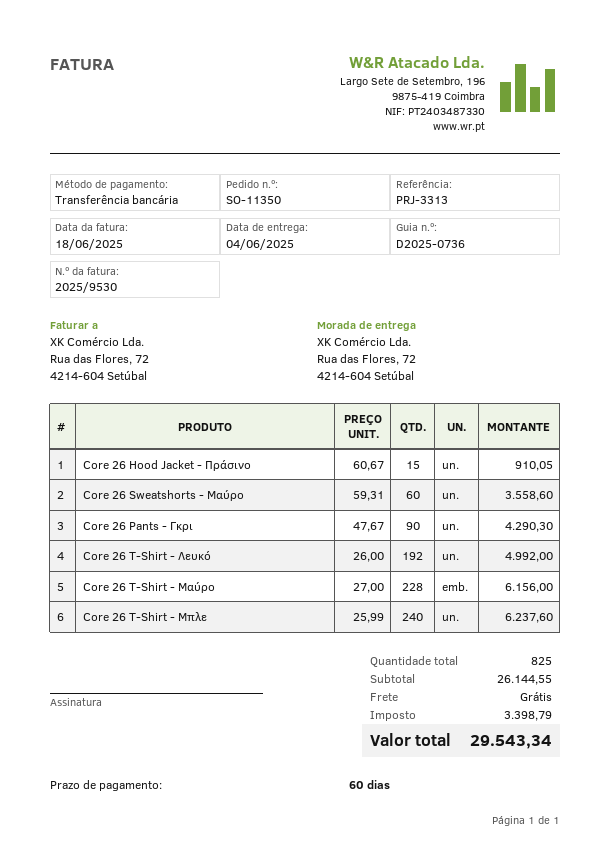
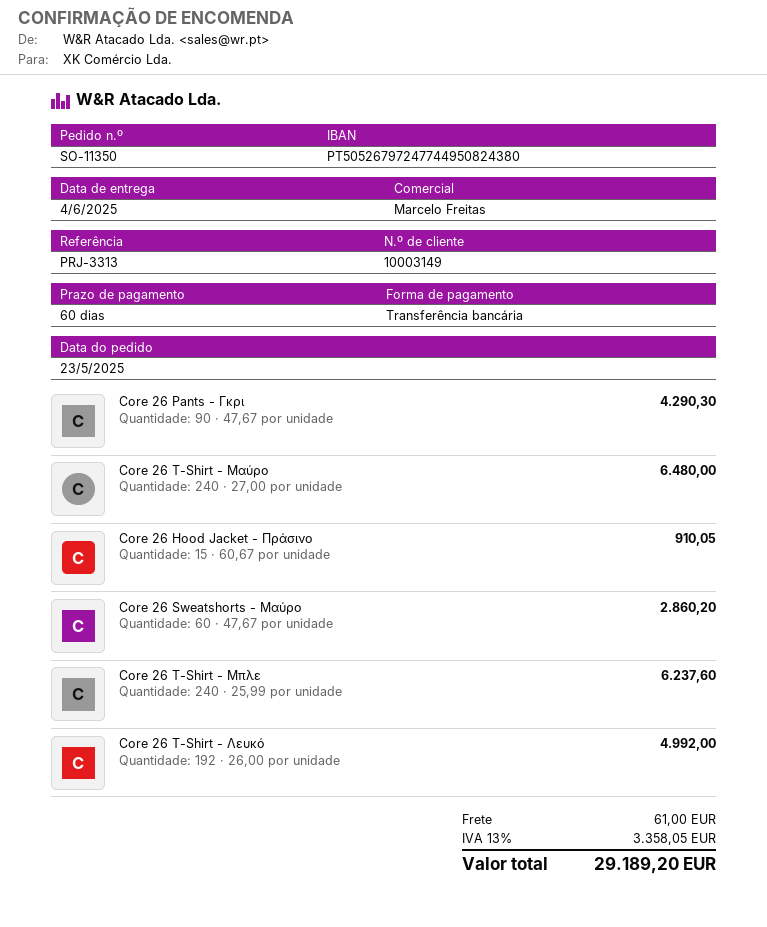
Core 26 Sweatshorts - Μαύρο: 60 x 59.31 = 3558.60 -> 60 x 47.67 = 2860.20
Core 26 T-Shirt - Μαύρο: 228 x 27.00 = 6156.00 -> 240 x 27.00 = 6480.00
shipping: 0.00 -> 61.00
tax: 3398.79 -> 3358.05
total: 29543.34 -> 29189.20

